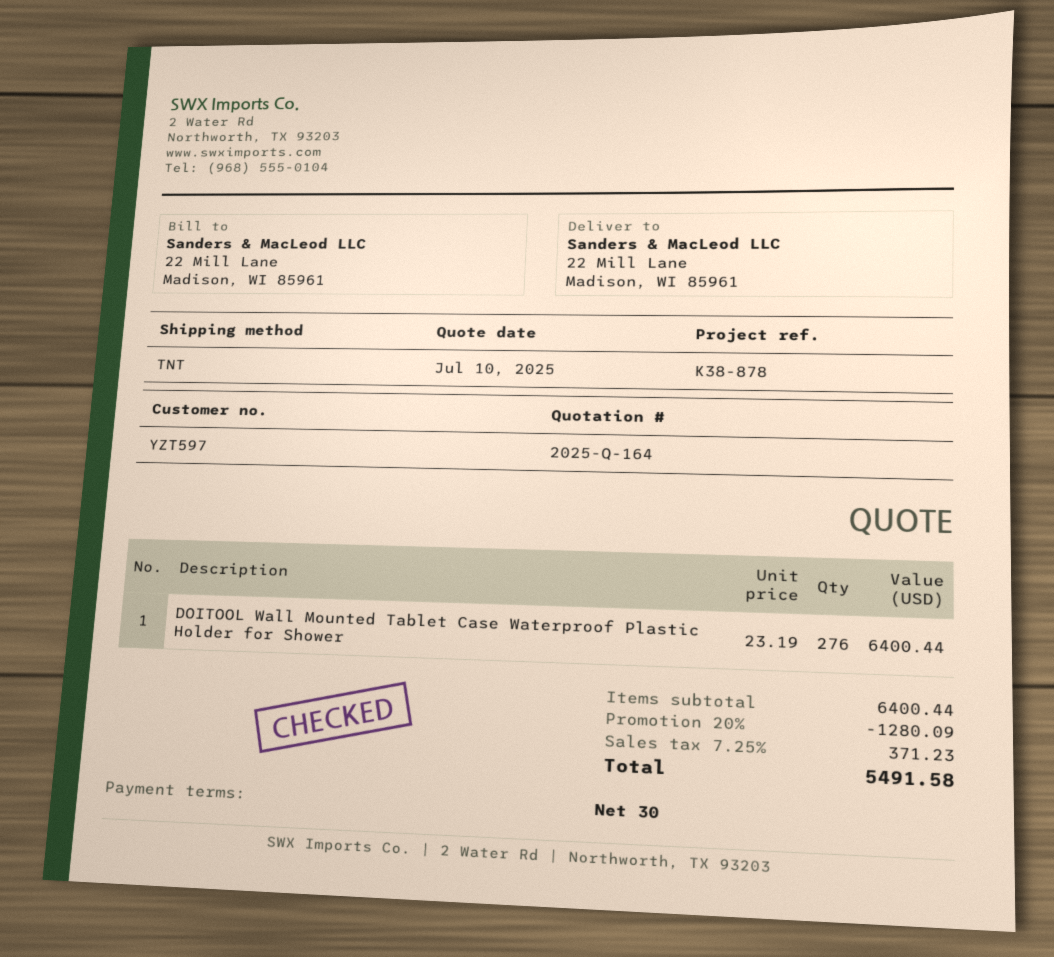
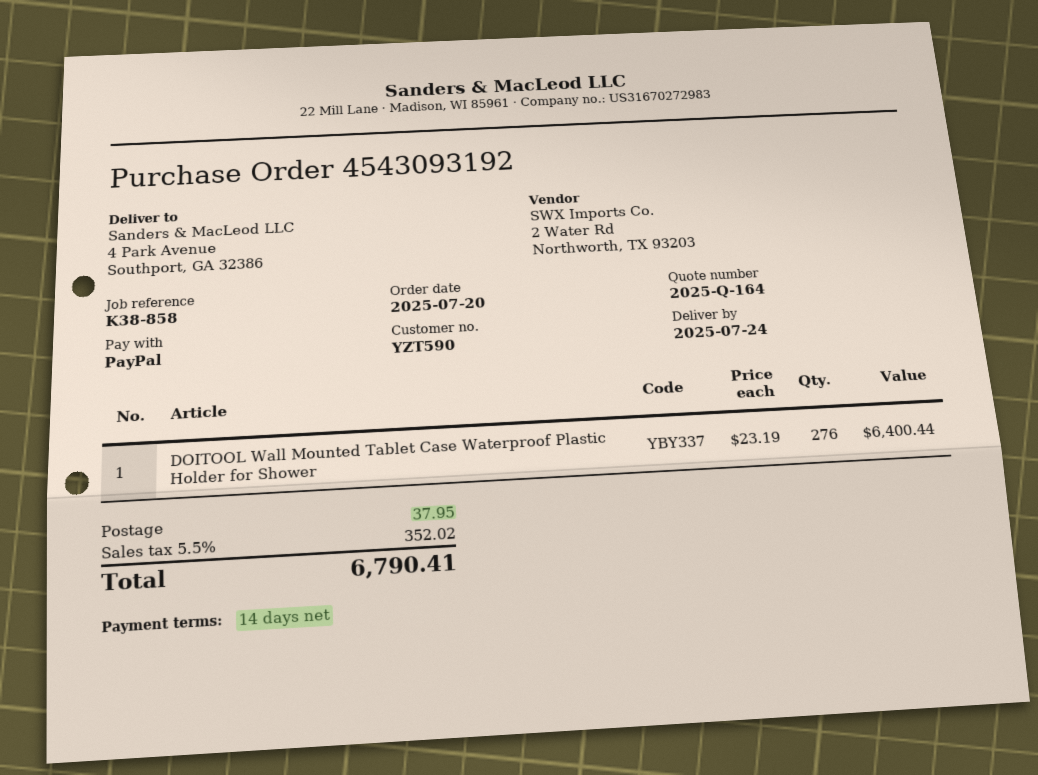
payment terms: 30 days -> 14 days
customer number: YZT597 -> YZT590
reference: K38-878 -> K38-858
ship to: 22 Mill Lane, Madison, WI 85961 -> 4 Park Avenue, Southport, GA 32386
discount: 20% = 1280.09 -> none
shipping: none -> 37.95
tax: 7.25% = 371.23 -> 5.5% = 352.02
total: 5491.58 -> 6790.41

